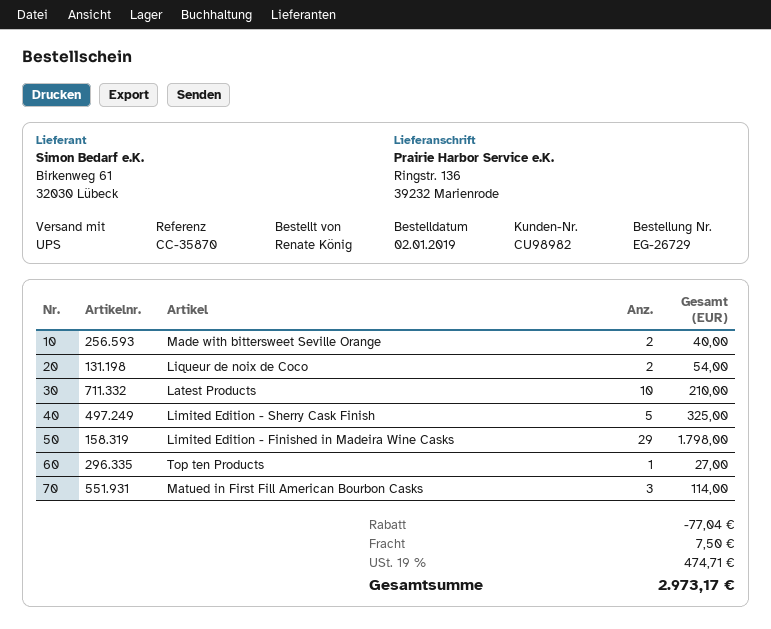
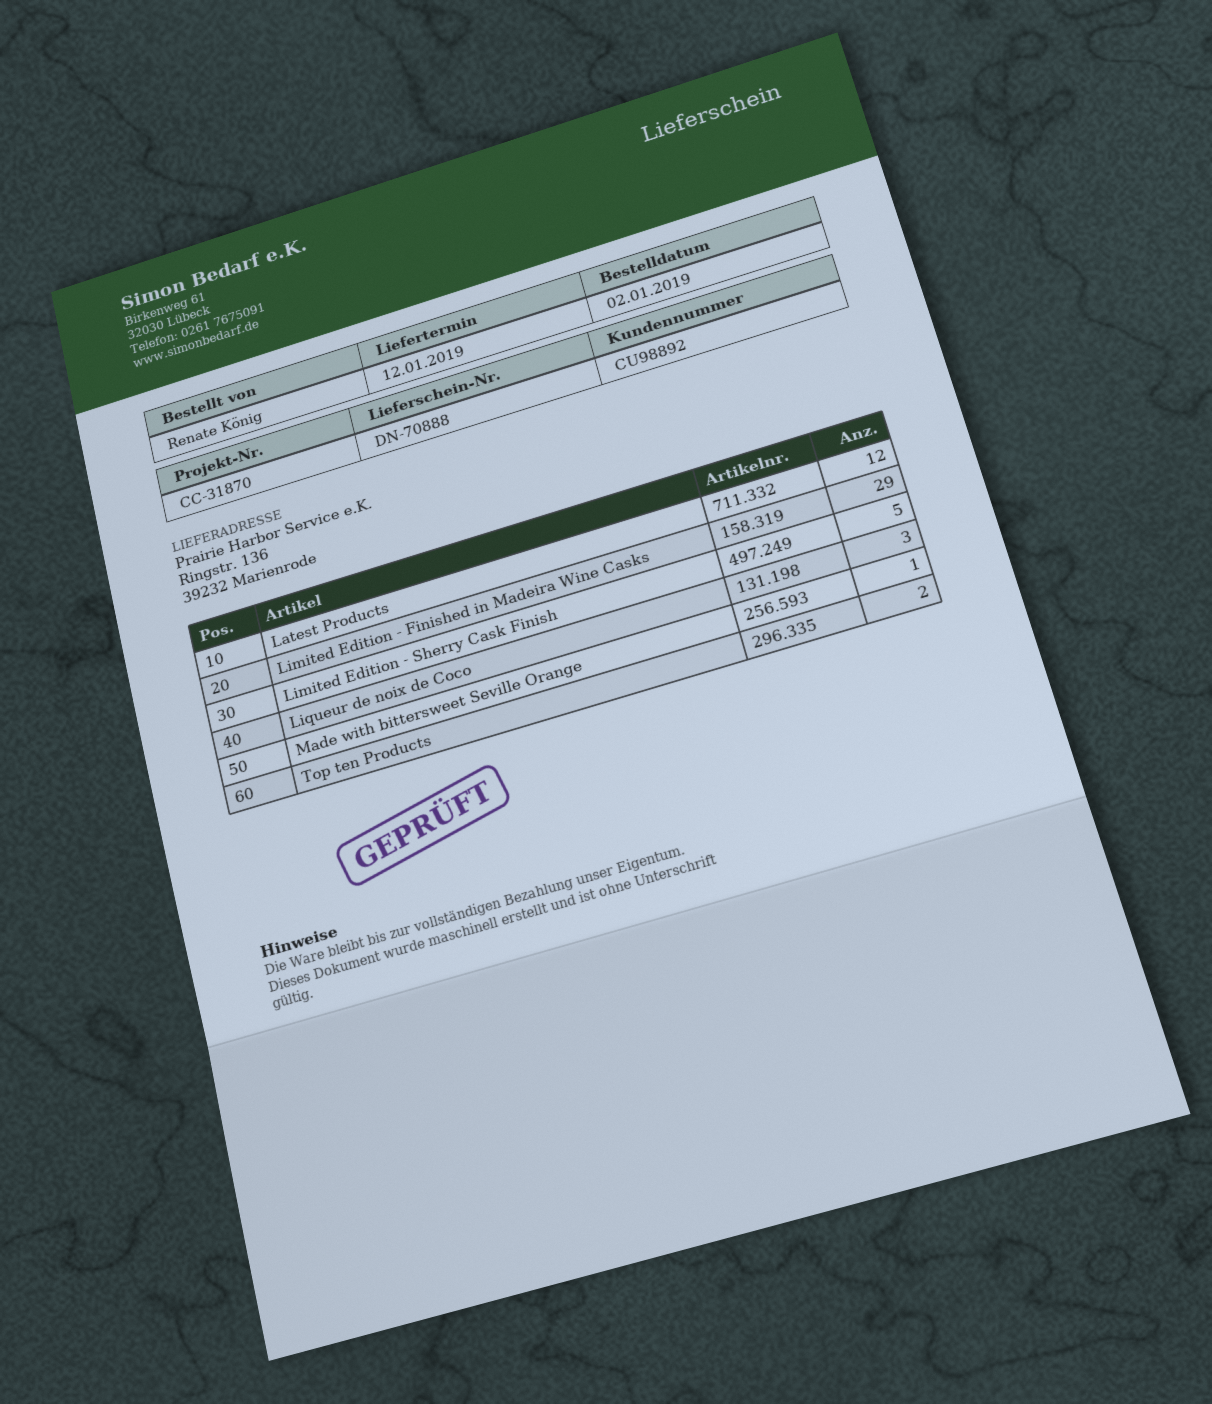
customer number: CU98982 -> CU98892
reference: CC-35870 -> CC-31870
Made with bittersweet Seville Orange: 2 -> 1
Liqueur de noix de Coco: 2 -> 3
Latest Products: 10 -> 12
Top ten Products: 1 -> 2
Matued in First Fill American Bourbon Casks: 3 -> none

